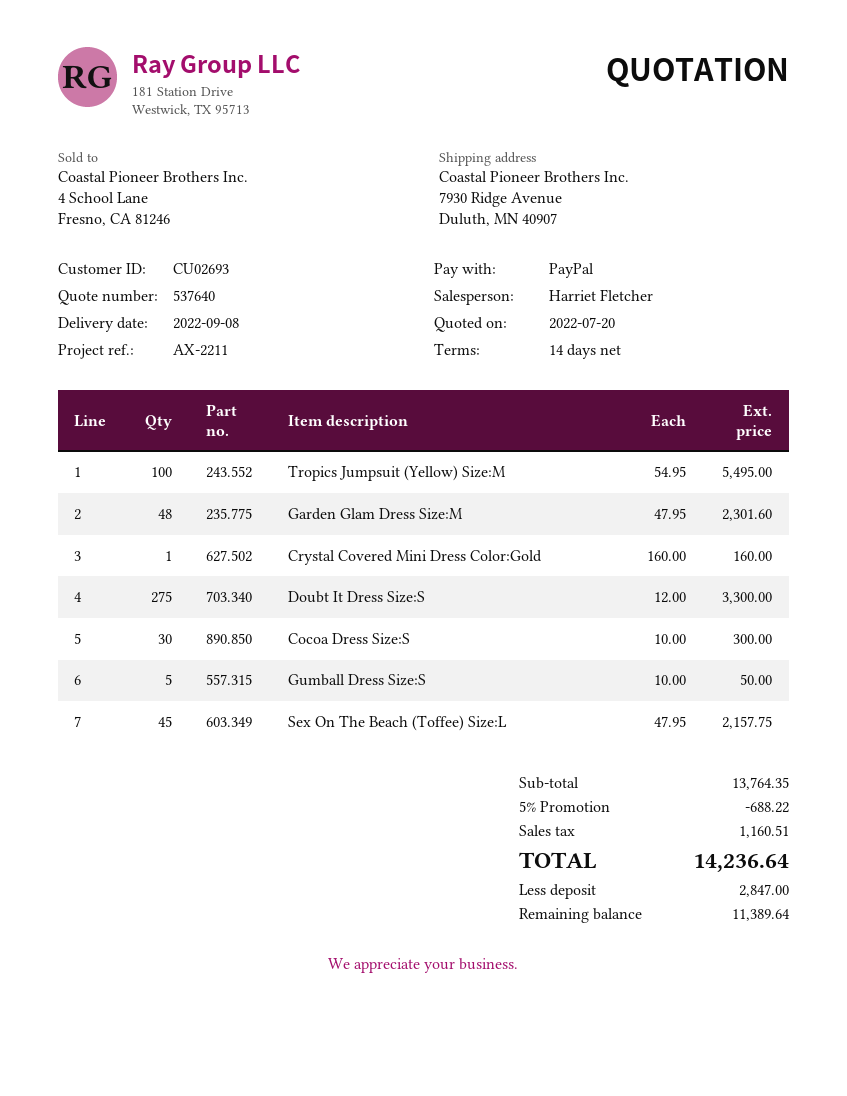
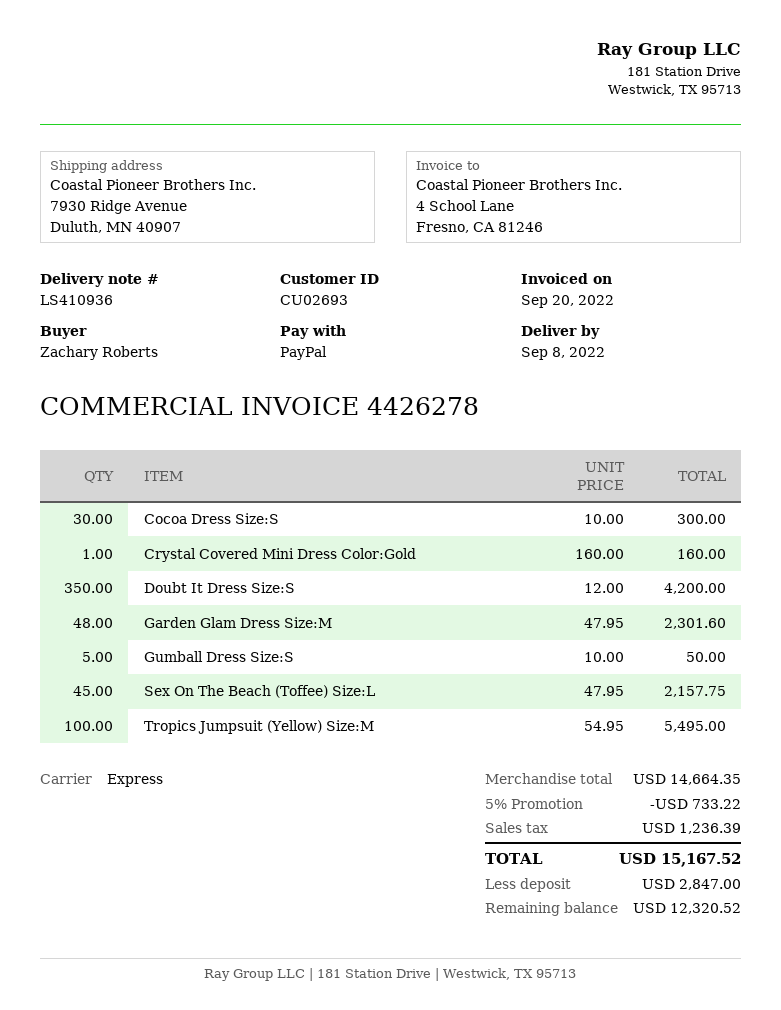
Doubt It Dress Size:S: 275 x 12.00 = 3300.00 -> 350 x 12.00 = 4200.00
subtotal: 13764.35 -> 14664.35
discount: 5% = 688.22 -> 5% = 733.22
tax: 1160.51 -> 1236.39
total: 14236.64 -> 15167.52
balance: 11389.64 -> 12320.52

